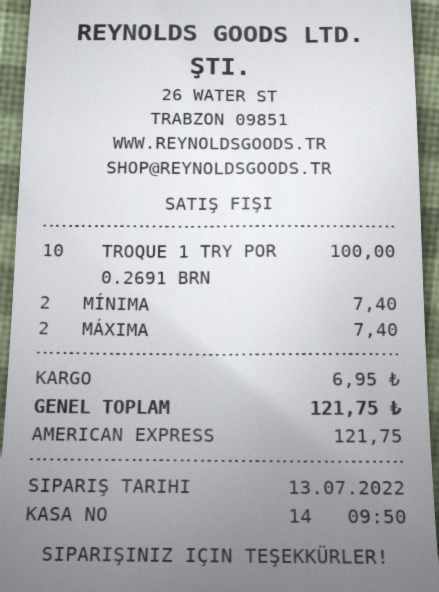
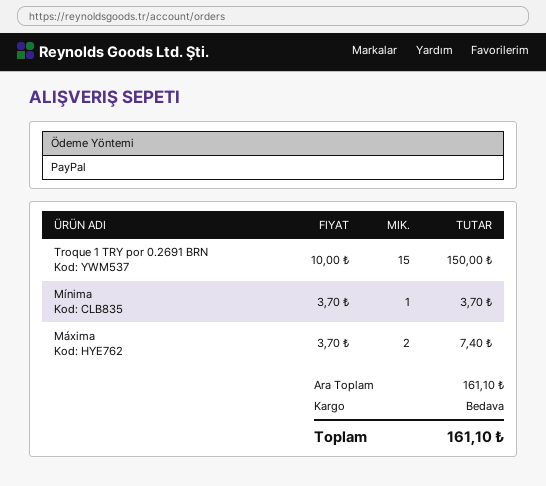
payment method: American Express -> PayPal
TROQUE 1 TRY POR 0.2691 BRN: 10 for 100.00 -> 15 for 150.00
MÍNIMA: 2 for 7.40 -> 1 for 3.70
shipping: 6.95 -> 0.00
total: 121.75 -> 161.10

